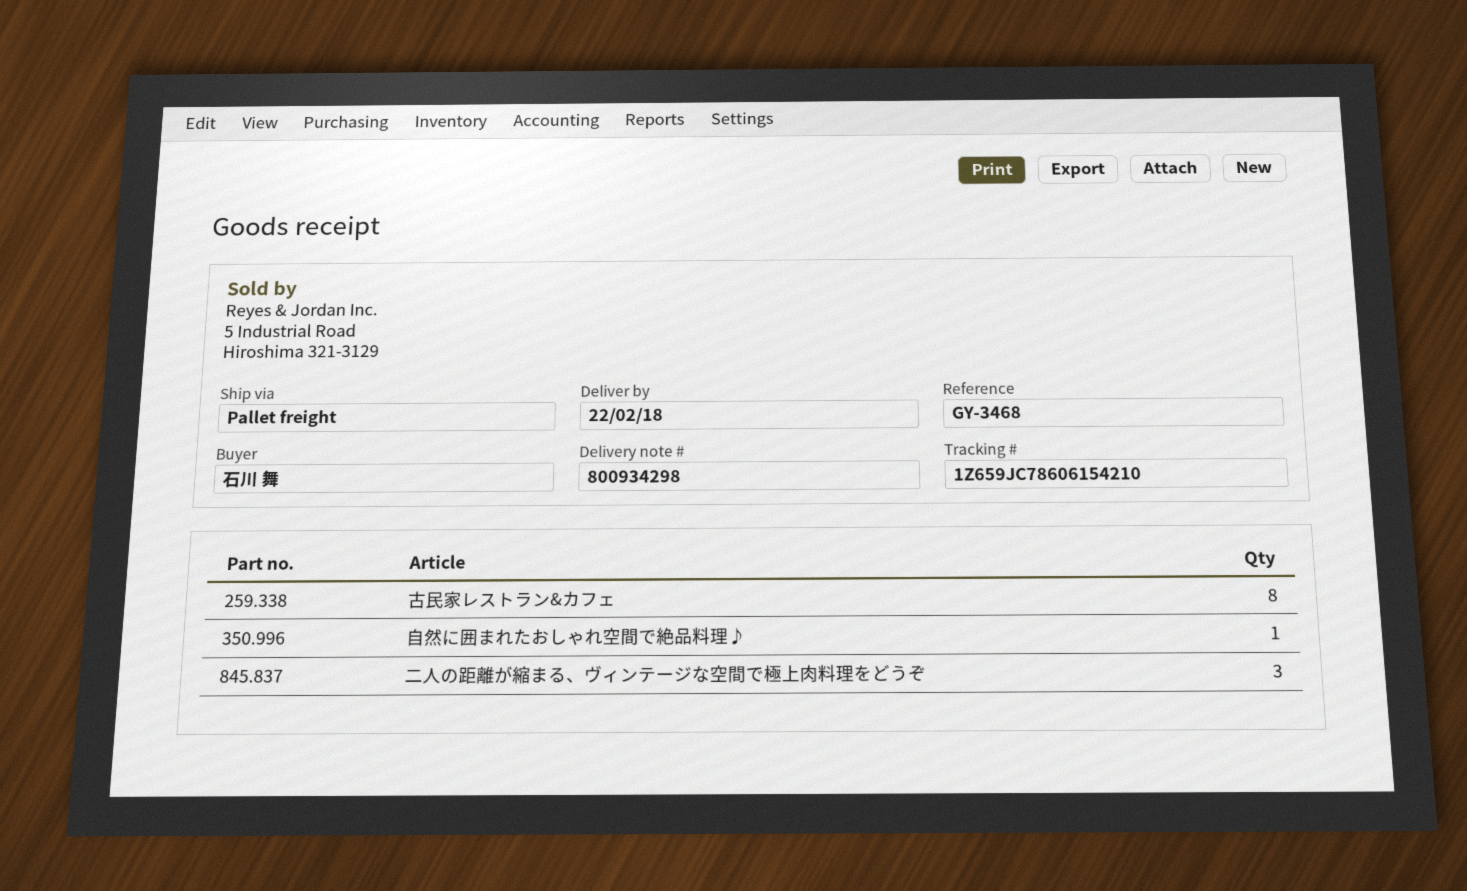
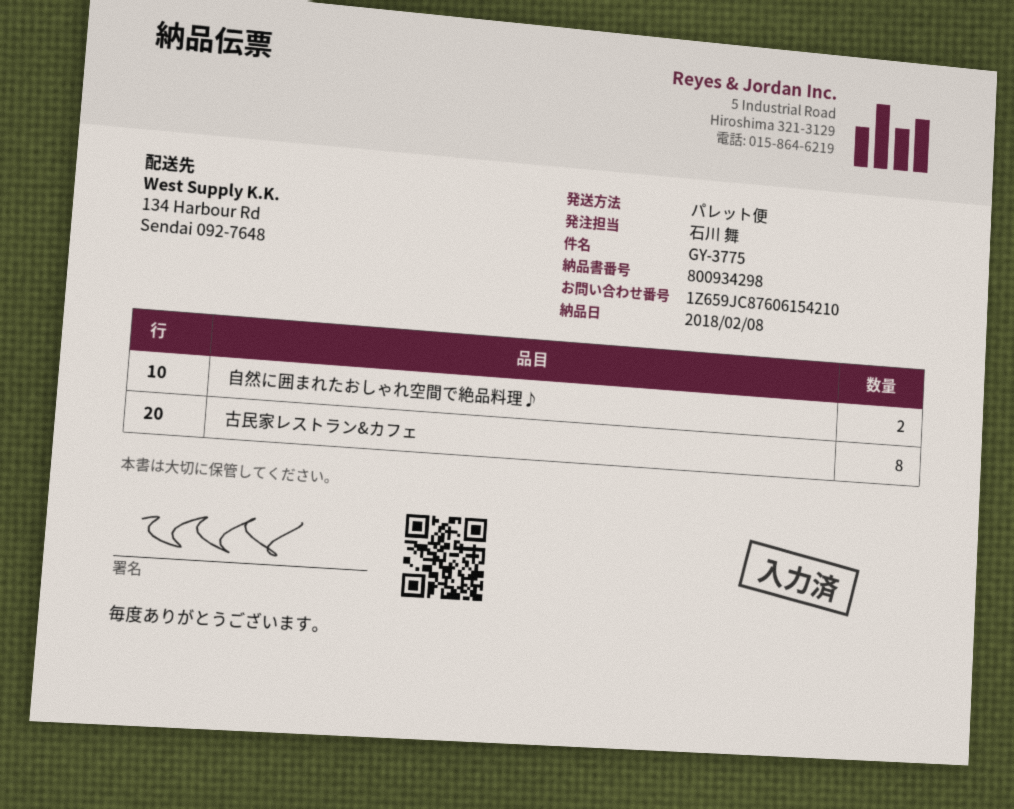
delivery date: 2018-02-22 -> 2018-02-08
reference: GY-3468 -> GY-3775
tracking number: 1Z659JC78606154210 -> 1Z659JC87606154210
自然に囲まれたおしゃれ空間で絶品料理♪: 1 -> 2
二人の距離が縮まる、ヴィンテージな空間で極上肉料理をどうぞ: 3 -> none

